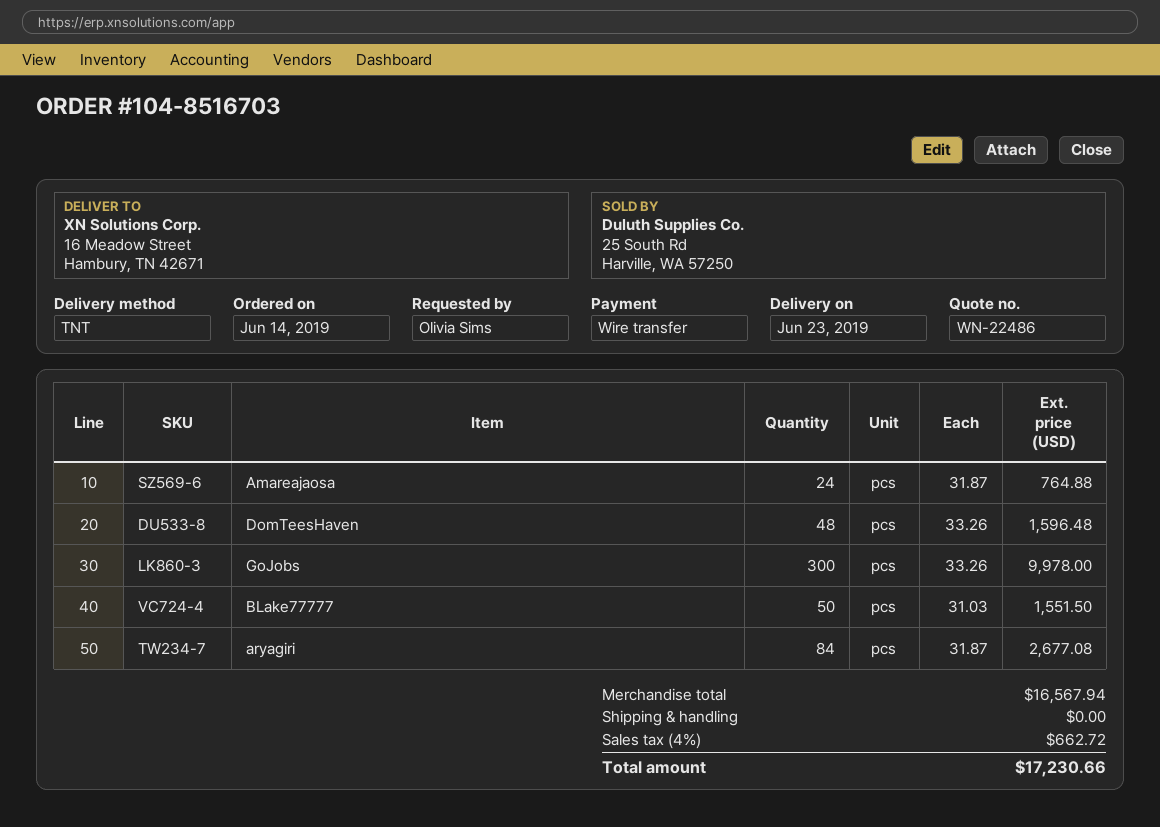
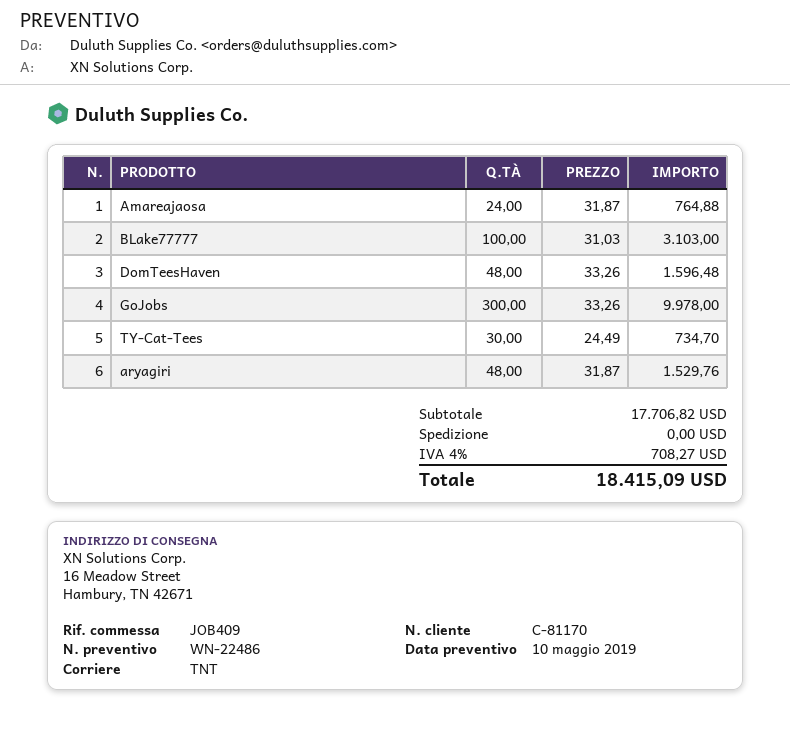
BLake77777: 50 x 31.03 = 1551.50 -> 100 x 31.03 = 3103.00
aryagiri: 84 x 31.87 = 2677.08 -> 48 x 31.87 = 1529.76
TY-Cat-Tees: none -> 30 x 24.49 = 734.70
subtotal: 16567.94 -> 17706.82
tax: 4% = 662.72 -> 4% = 708.27
total: 17230.66 -> 18415.09

